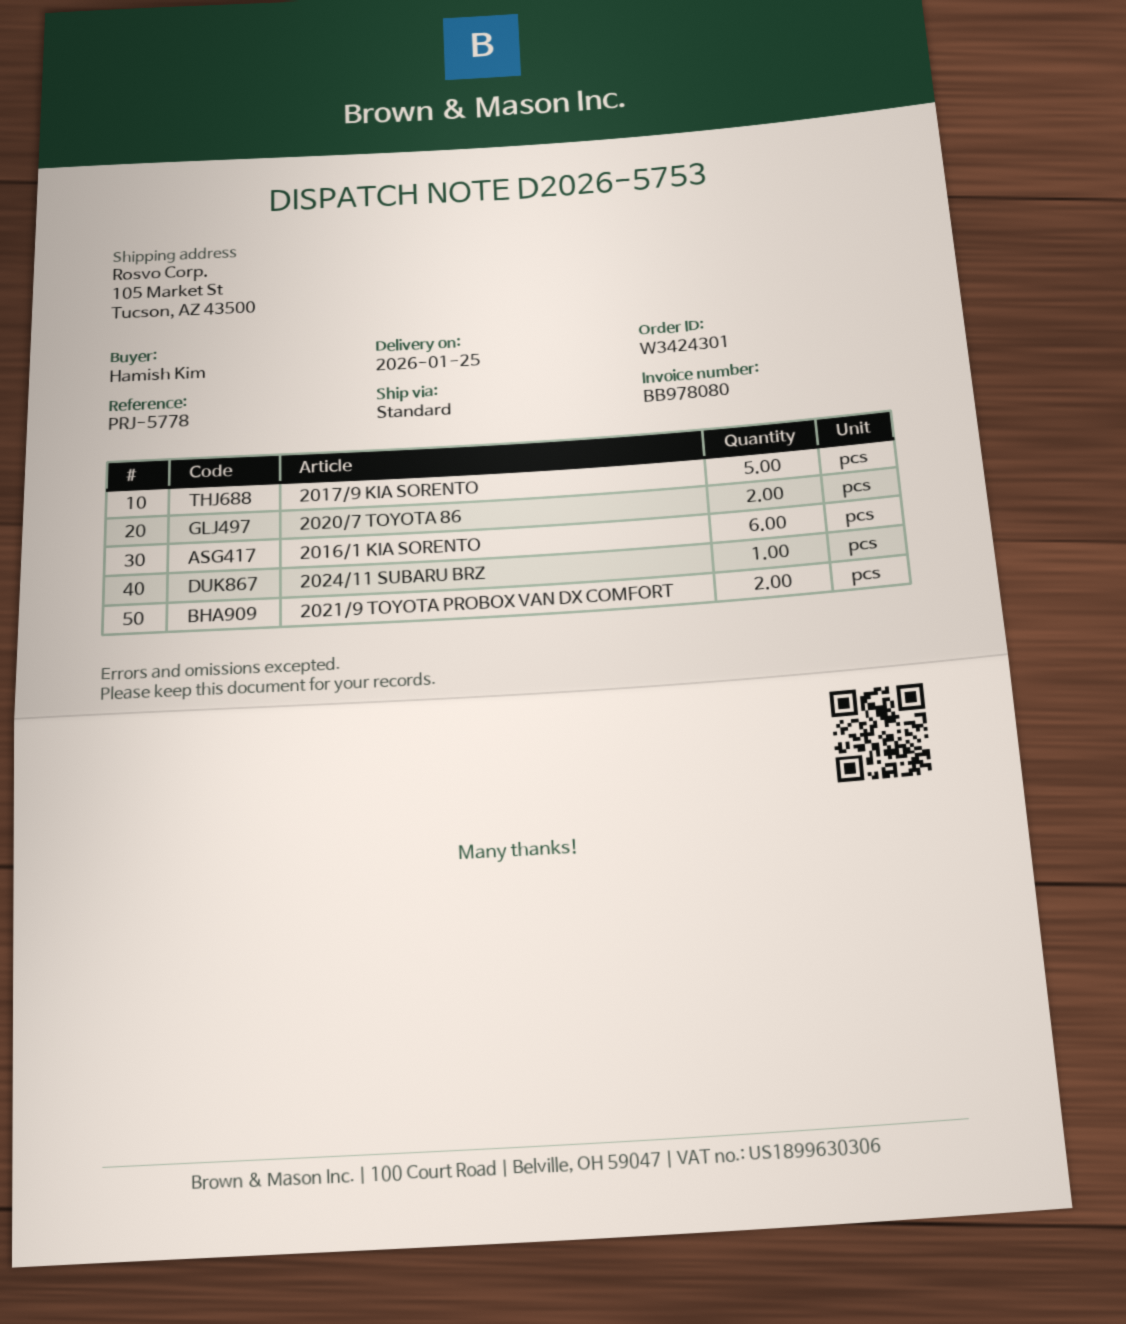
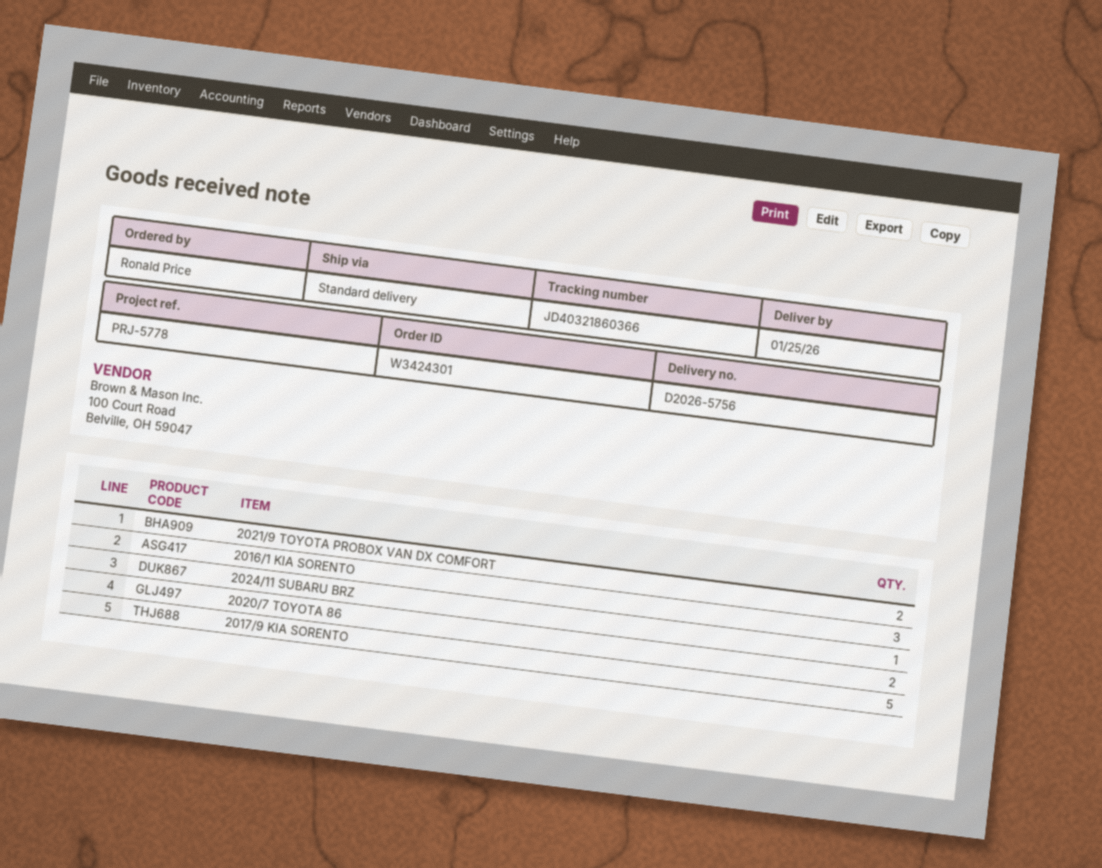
delivery note number: D2026-5753 -> D2026-5756
ordered by: Hamish Kim -> Ronald Price
2016/1 KIA SORENTO: 6 -> 3

